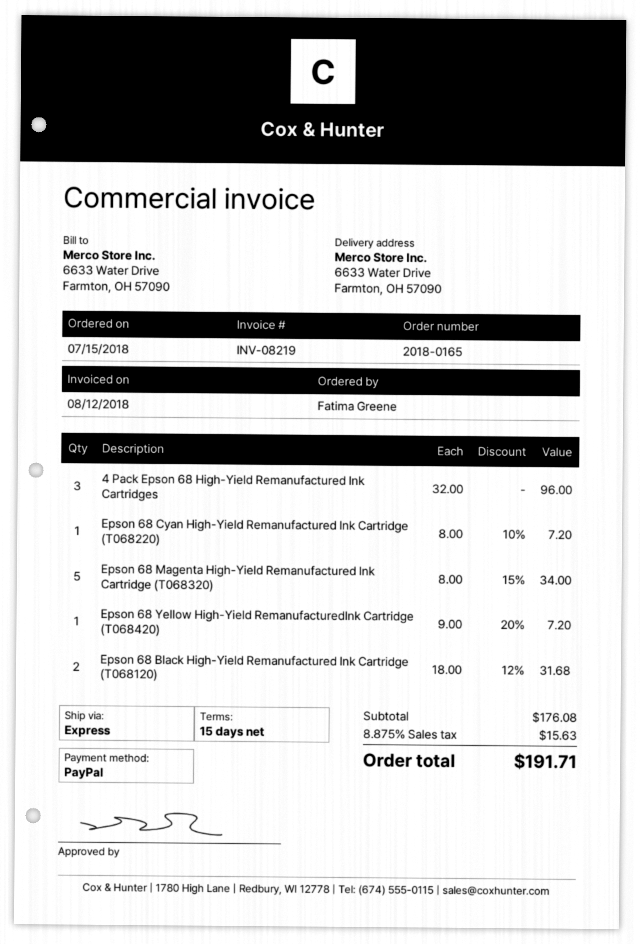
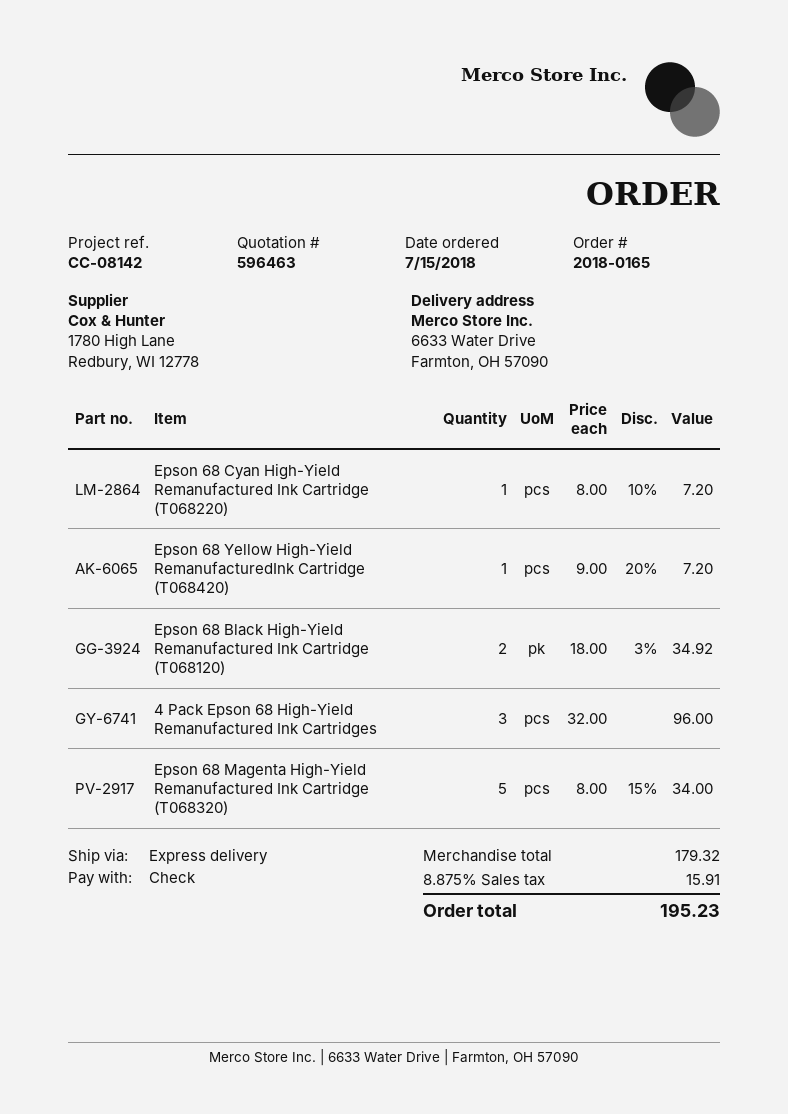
payment method: PayPal -> cheque
Epson 68 Black High-Yield Remanufactured Ink Cartridge (T068120): 2 x 18.00 - 12% = 31.68 -> 2 x 18.00 - 3% = 34.92
subtotal: 176.08 -> 179.32
tax: 8.875% = 15.63 -> 8.875% = 15.91
total: 191.71 -> 195.23

